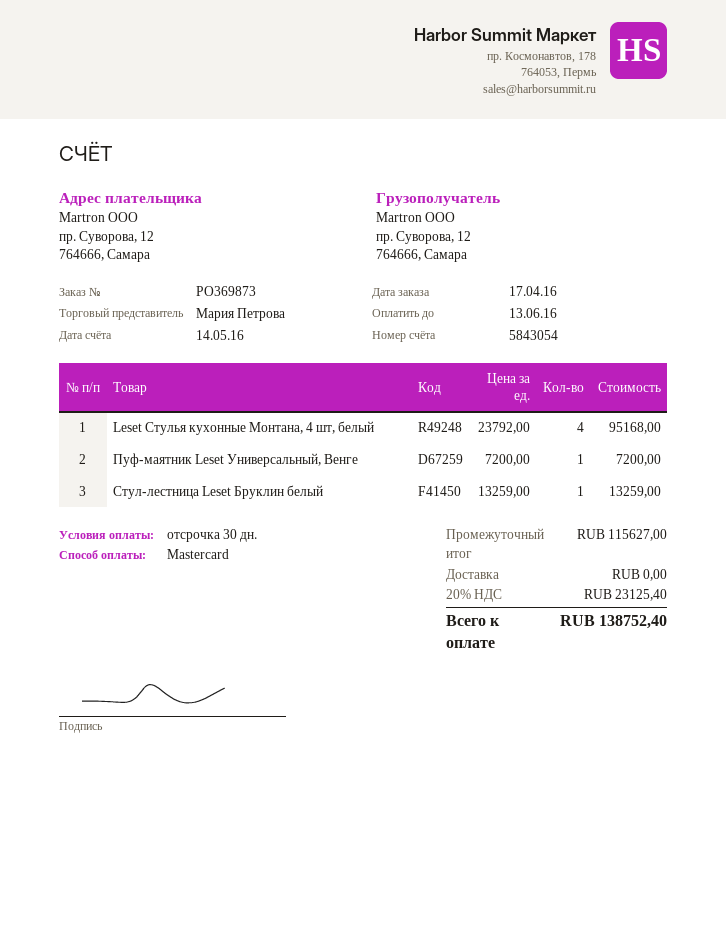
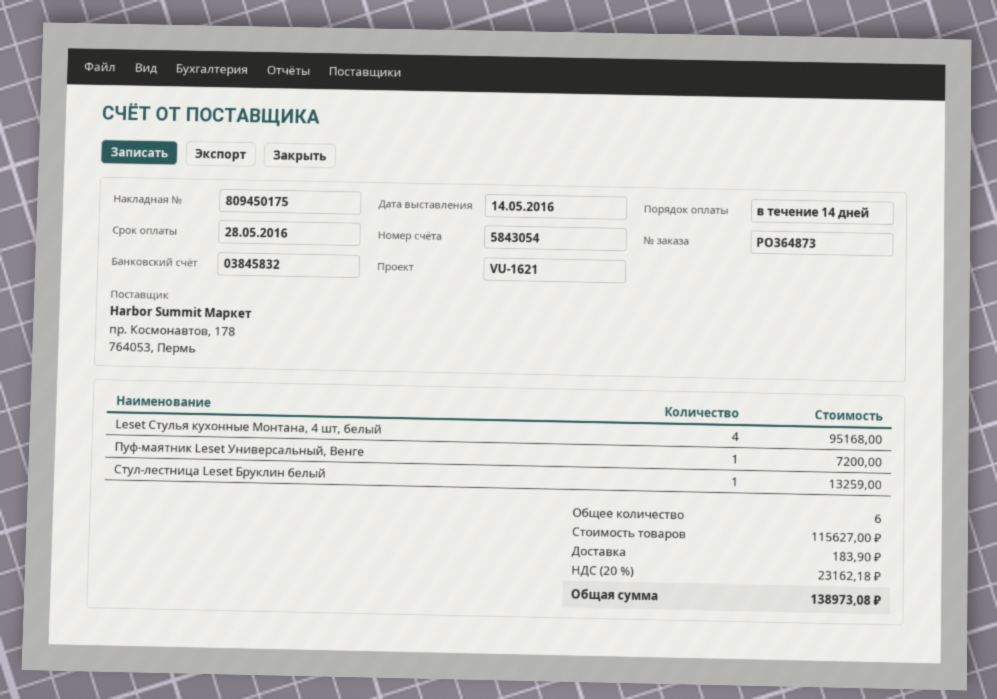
order number: PO369873 -> PO364873
payment terms: 30 days -> 14 days
due date: 2016-06-13 -> 2016-05-28
shipping: 0.00 -> 183.90
tax: 20% = 23125.40 -> 20% = 23162.18
total: 138752.40 -> 138973.08

